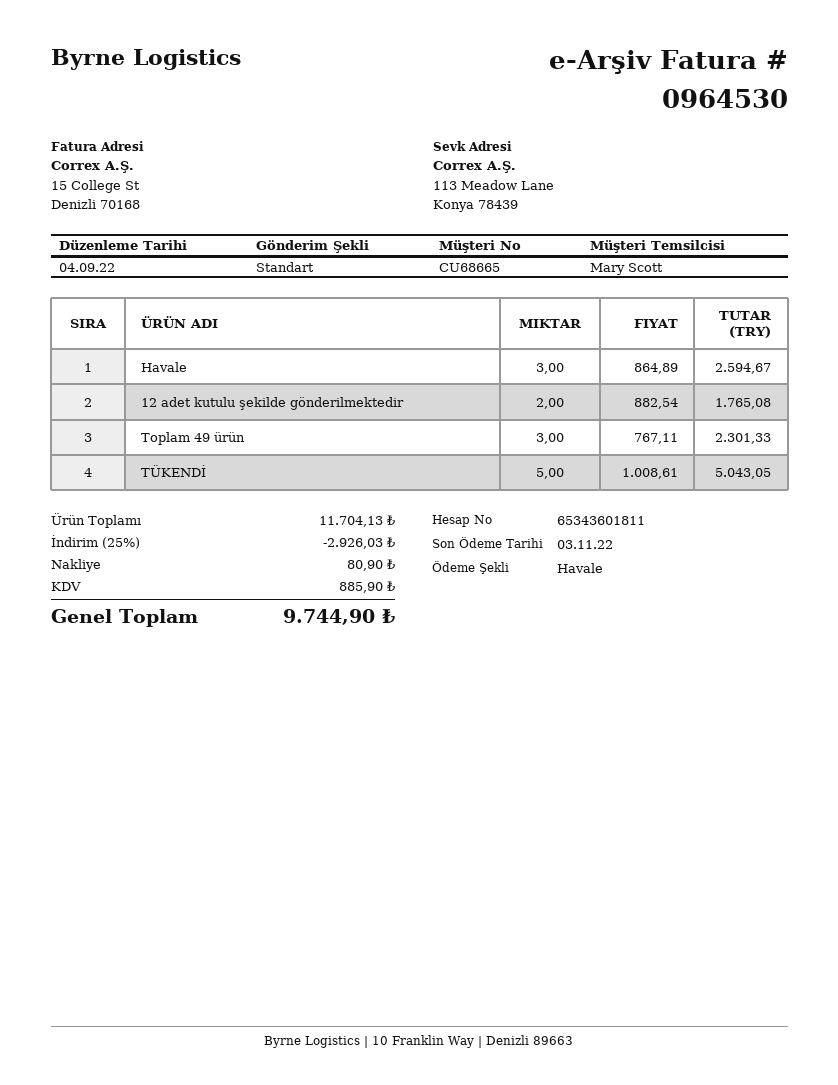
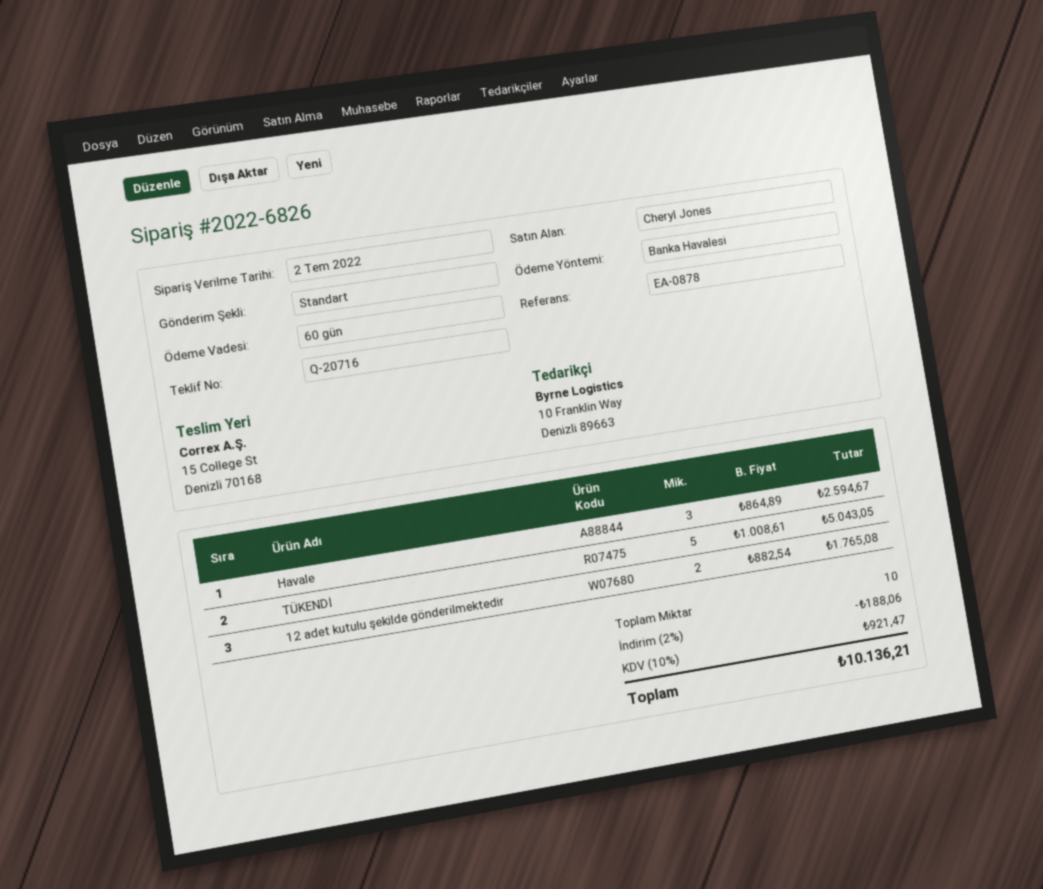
ship to: 113 Meadow Lane, Konya 78439 -> 15 College St, Denizli 70168
Toplam 49 ürün: 3 x 767.11 = 2301.33 -> none
discount: 25% = 2926.03 -> 2% = 188.06
shipping: 80.90 -> none
tax: 885.90 -> 921.47
total: 9744.90 -> 10136.21

